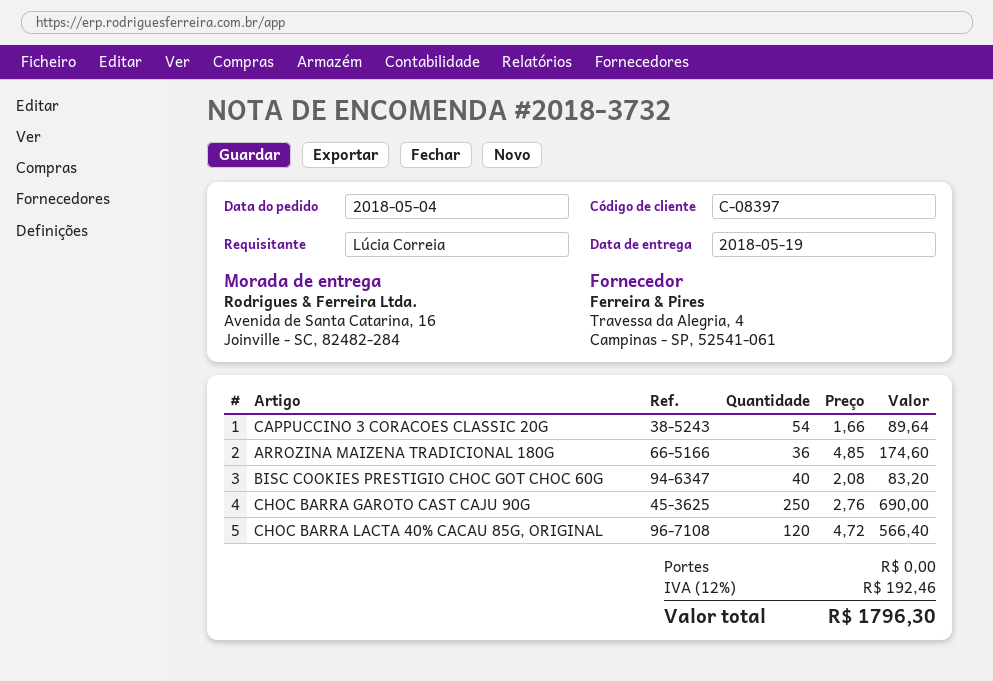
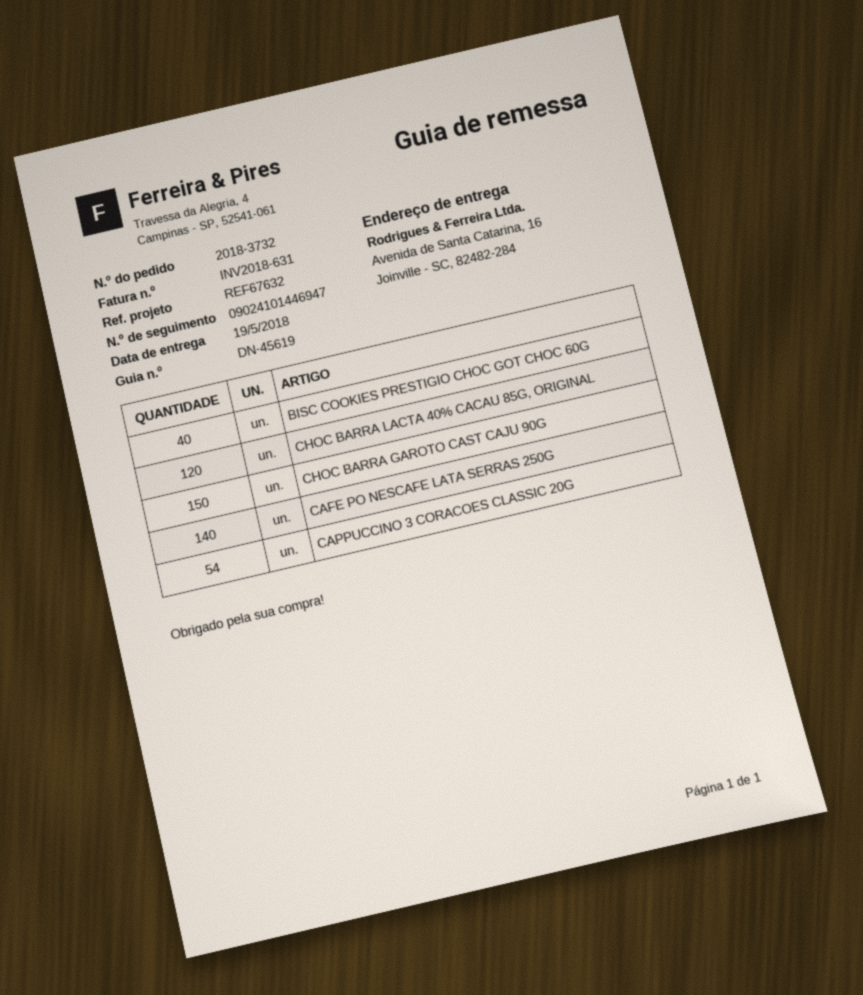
ARROZINA MAIZENA TRADICIONAL 180G: 36 -> none
CHOC BARRA GAROTO CAST CAJU 90G: 250 -> 150
CAFE PO NESCAFE LATA SERRAS 250G: none -> 140

